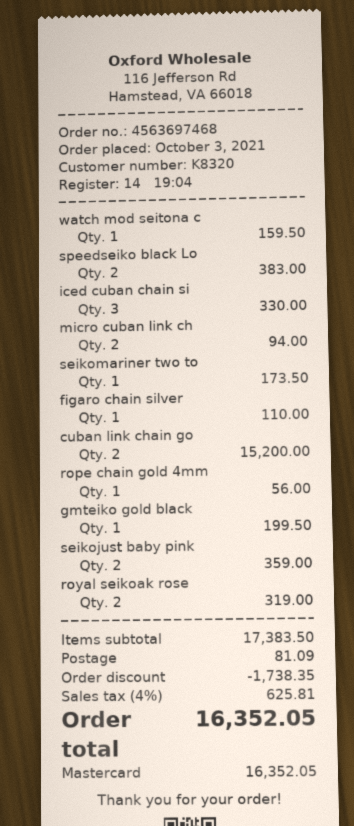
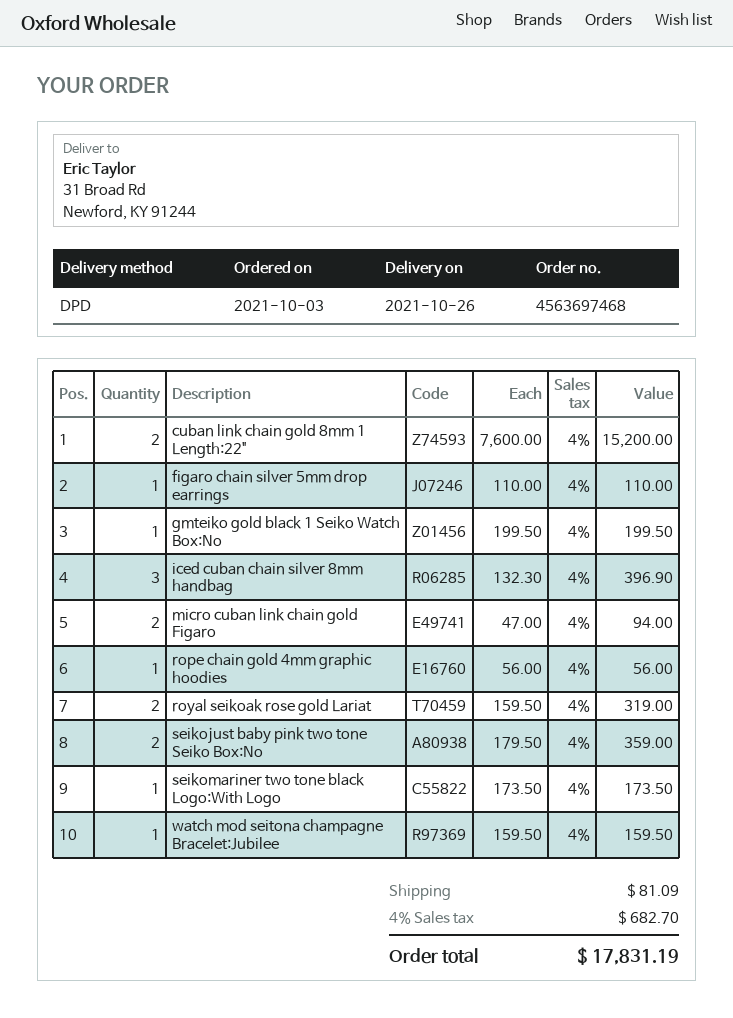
speedseiko black Lo: 2 for 383.00 -> none
iced cuban chain si: 3 for 330.00 -> 3 for 396.90
discount: 1738.35 -> none
tax: 4% = 625.81 -> 4% = 682.70
total: 16352.05 -> 17831.19

